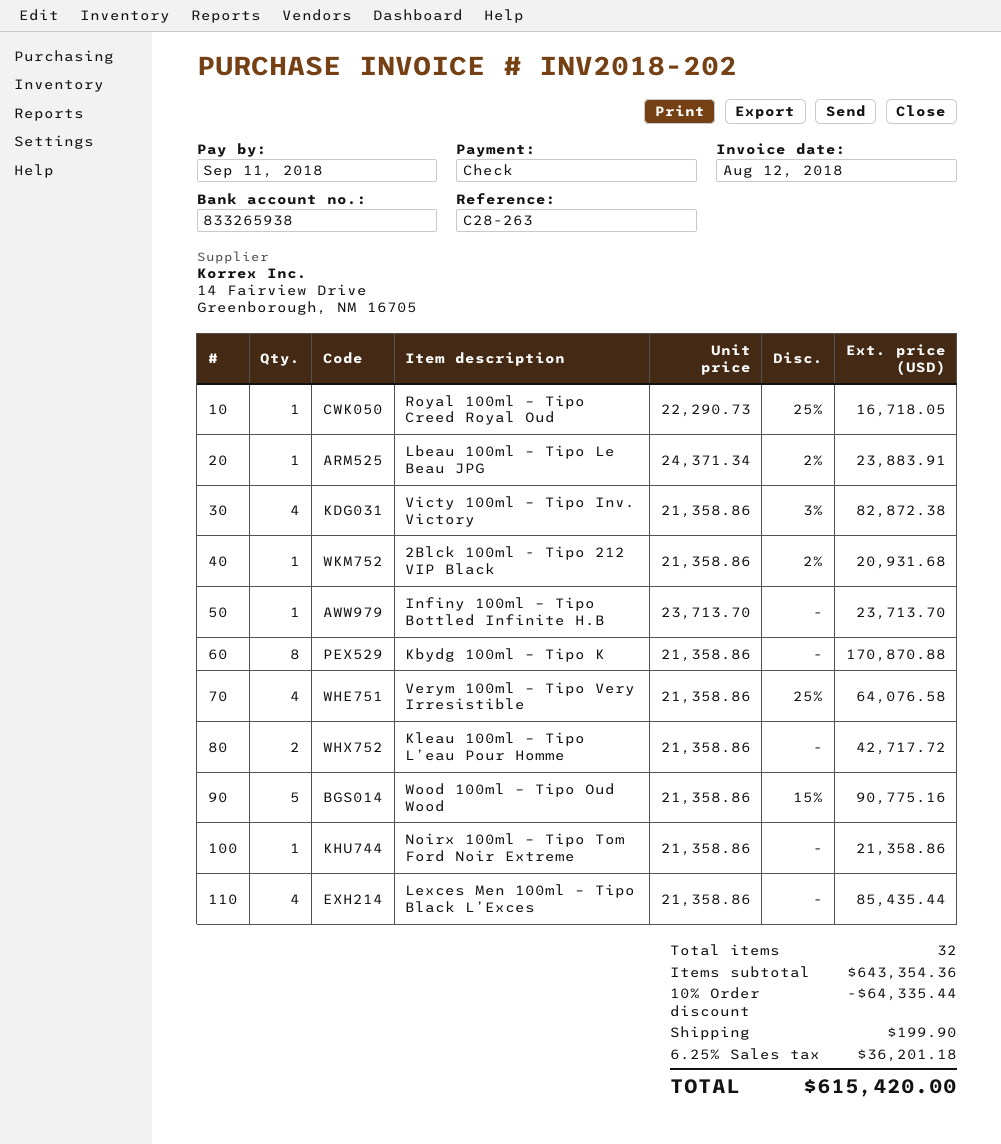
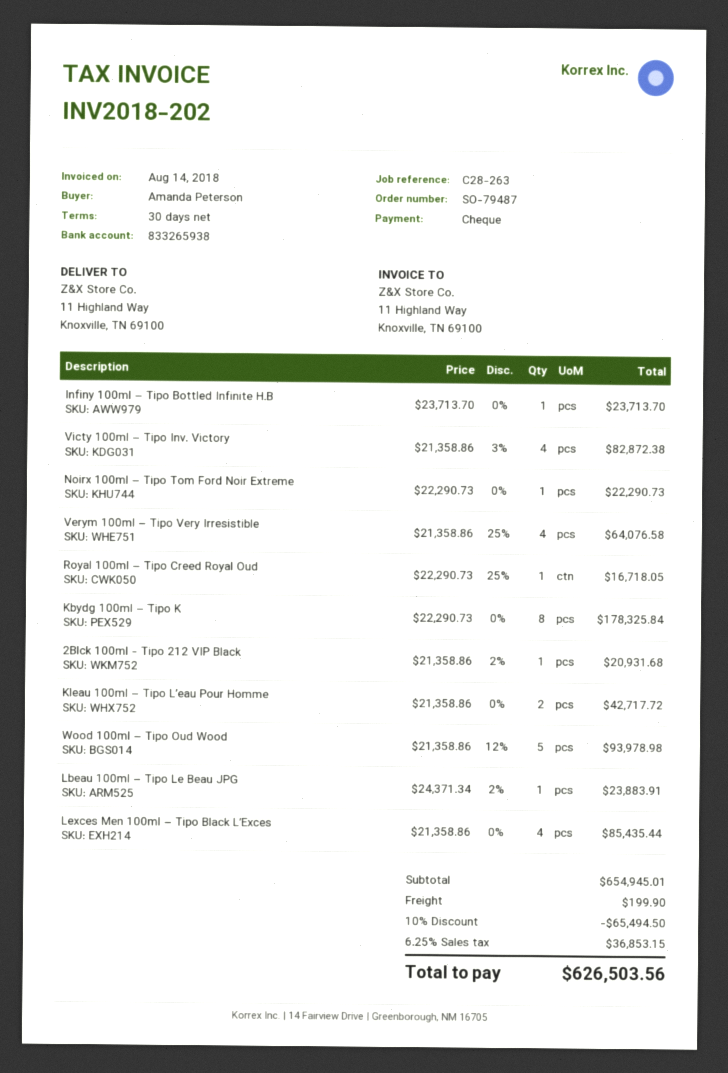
invoice date: 2018-08-12 -> 2018-08-14
Kbydg 100ml – Tipo K: 8 x 21358.86 = 170870.88 -> 8 x 22290.73 = 178325.84
Wood 100ml – Tipo Oud Wood: 5 x 21358.86 - 15% = 90775.16 -> 5 x 21358.86 - 12% = 93978.98
Noirx 100ml – Tipo Tom Ford Noir Extreme: 1 x 21358.86 = 21358.86 -> 1 x 22290.73 = 22290.73
subtotal: 643354.36 -> 654945.01
discount: 10% = 64335.44 -> 10% = 65494.50
tax: 6.25% = 36201.18 -> 6.25% = 36853.15
total: 615420.00 -> 626503.56

